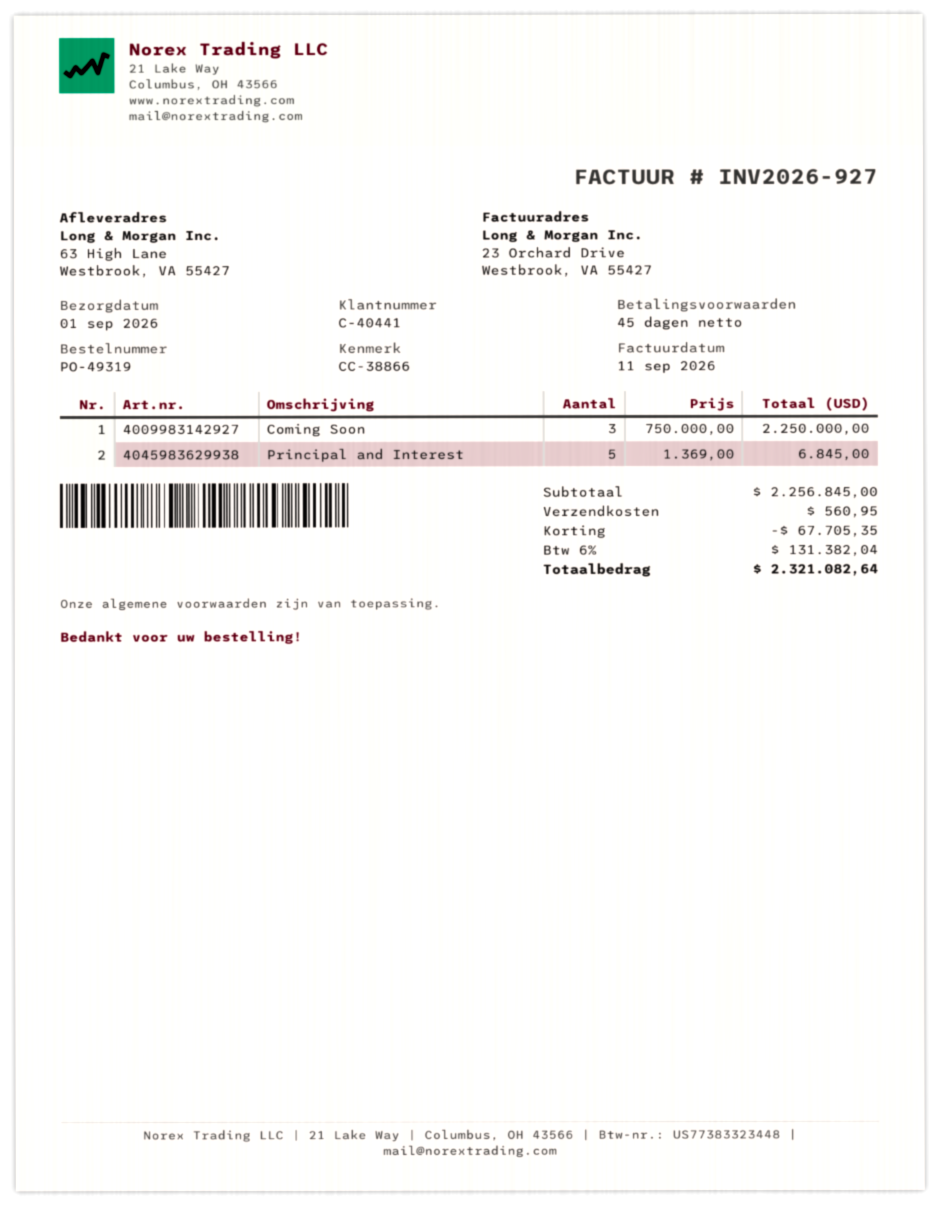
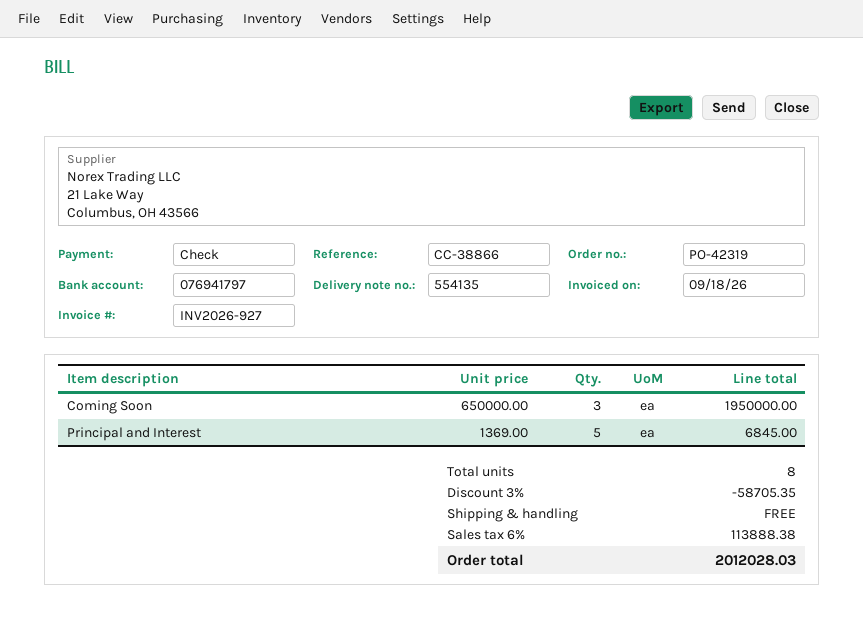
order number: PO-49319 -> PO-42319
invoice date: 2026-09-11 -> 2026-09-18
Coming Soon: 3 x 750000.00 = 2250000.00 -> 3 x 650000.00 = 1950000.00
discount: 67705.35 -> 58705.35
shipping: 560.95 -> 0.00
tax: 6% = 131382.04 -> 6% = 113888.38
total: 2321082.64 -> 2012028.03

